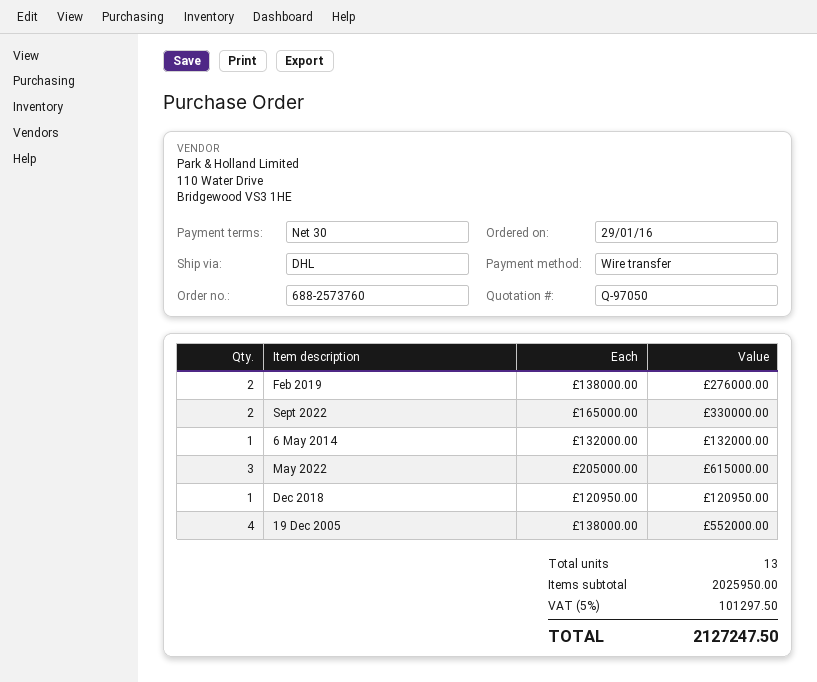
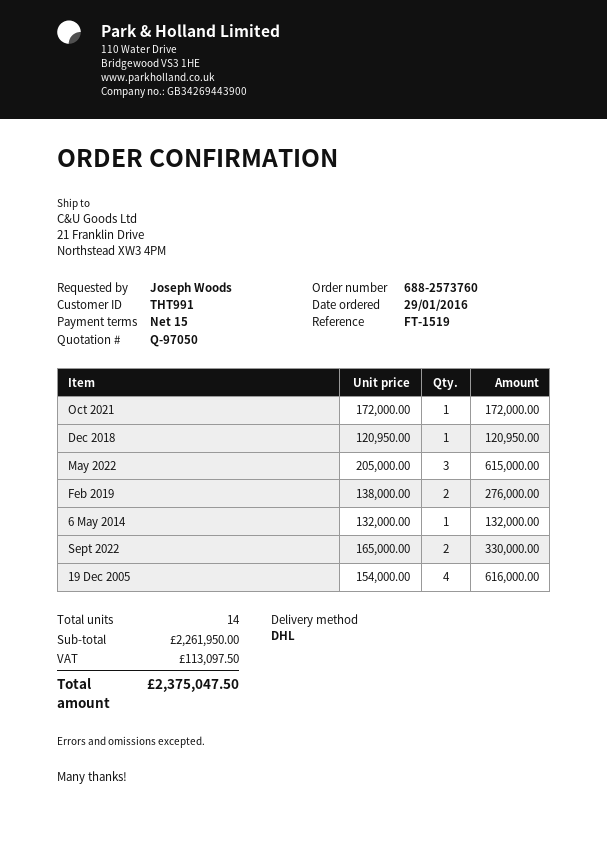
payment terms: 30 days -> 15 days
19 Dec 2005: 4 x 138000.00 = 552000.00 -> 4 x 154000.00 = 616000.00
Oct 2021: none -> 1 x 172000.00 = 172000.00
total quantity: 13 -> 14
subtotal: 2025950.00 -> 2261950.00
tax: 101297.50 -> 113097.50
total: 2127247.50 -> 2375047.50

